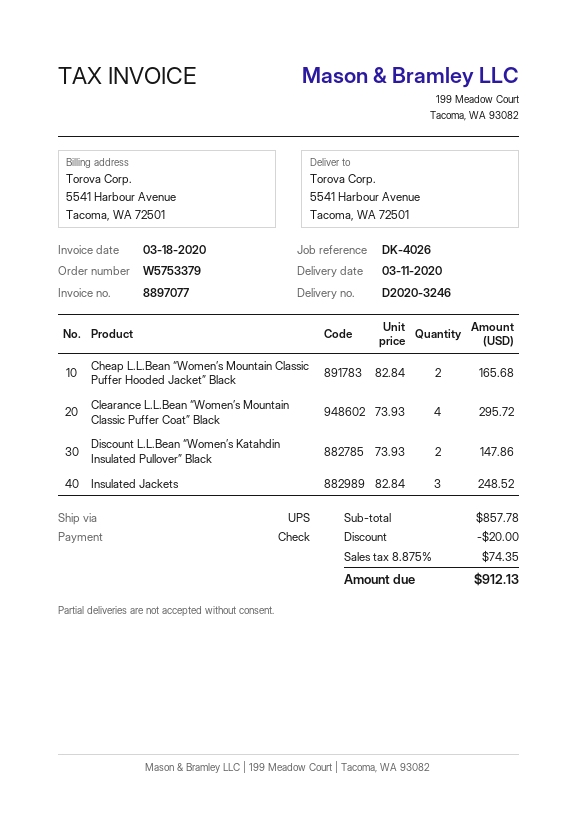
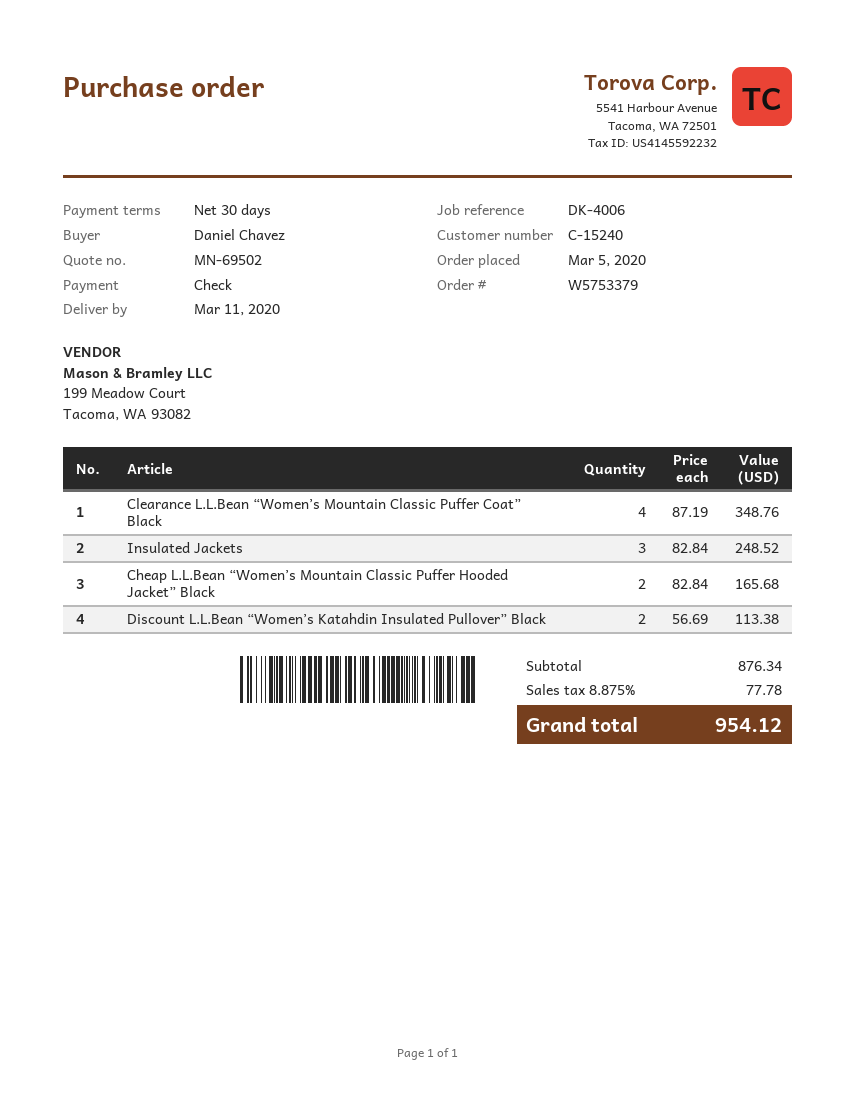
reference: DK-4026 -> DK-4006
Clearance L.L.Bean “Women’s Mountain Classic Puffer Coat” Black: 4 x 73.93 = 295.72 -> 4 x 87.19 = 348.76
Discount L.L.Bean “Women’s Katahdin Insulated Pullover” Black: 2 x 73.93 = 147.86 -> 2 x 56.69 = 113.38
subtotal: 857.78 -> 876.34
discount: 20.00 -> none
tax: 8.875% = 74.35 -> 8.875% = 77.78
total: 912.13 -> 954.12

